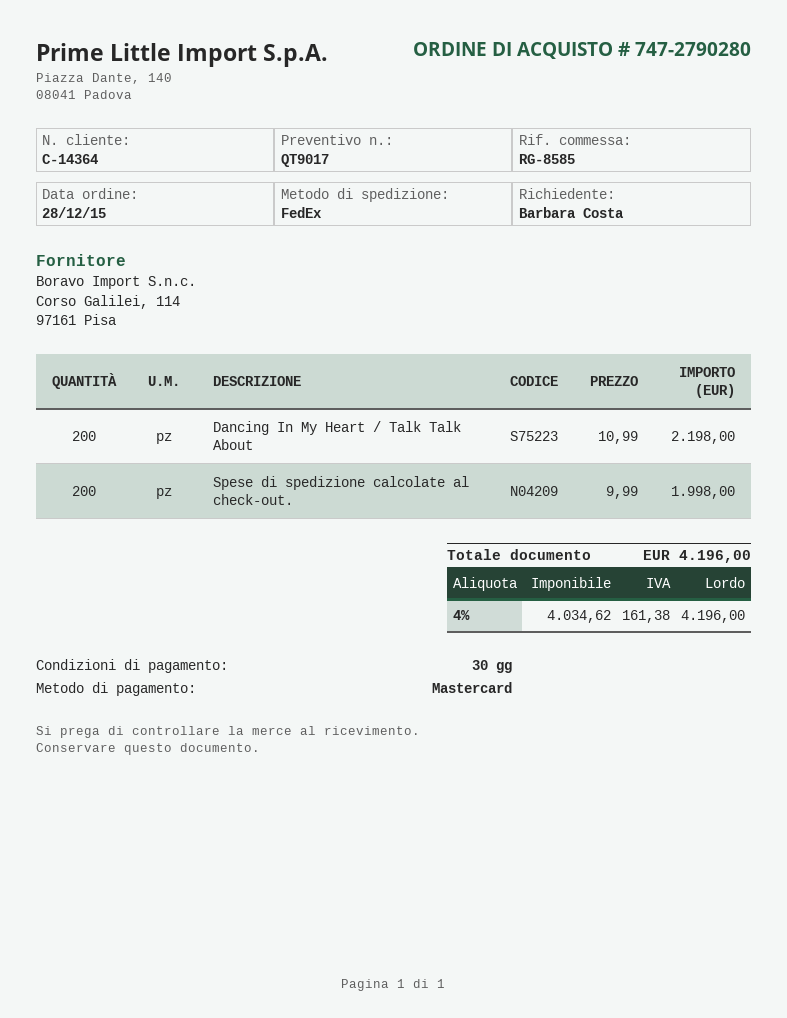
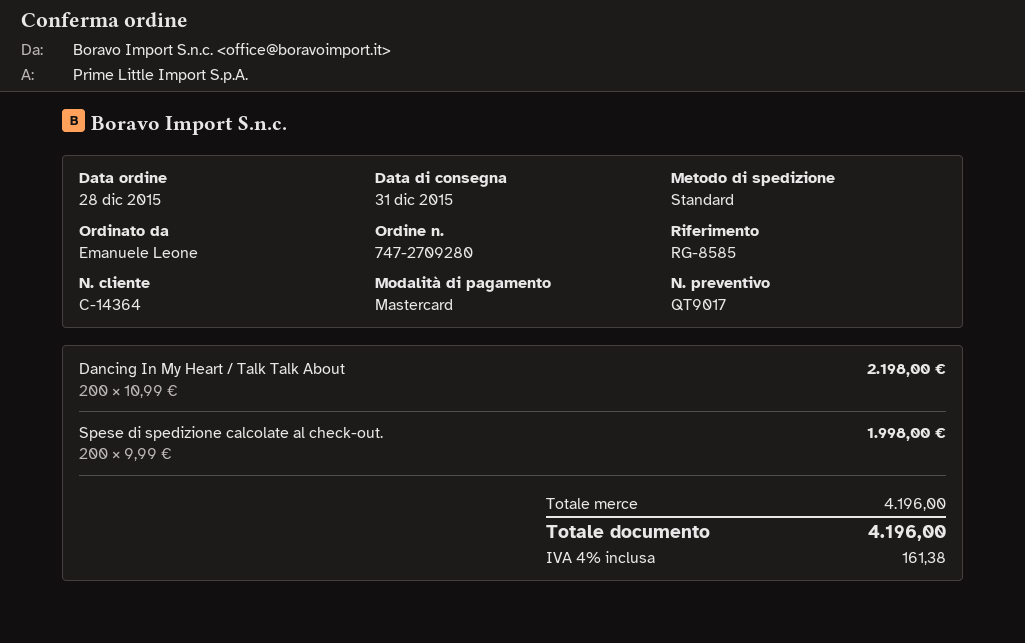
order number: 747-2790280 -> 747-2709280
ordered by: Barbara Costa -> Emanuele Leone
shipping method: FedEx -> standard

